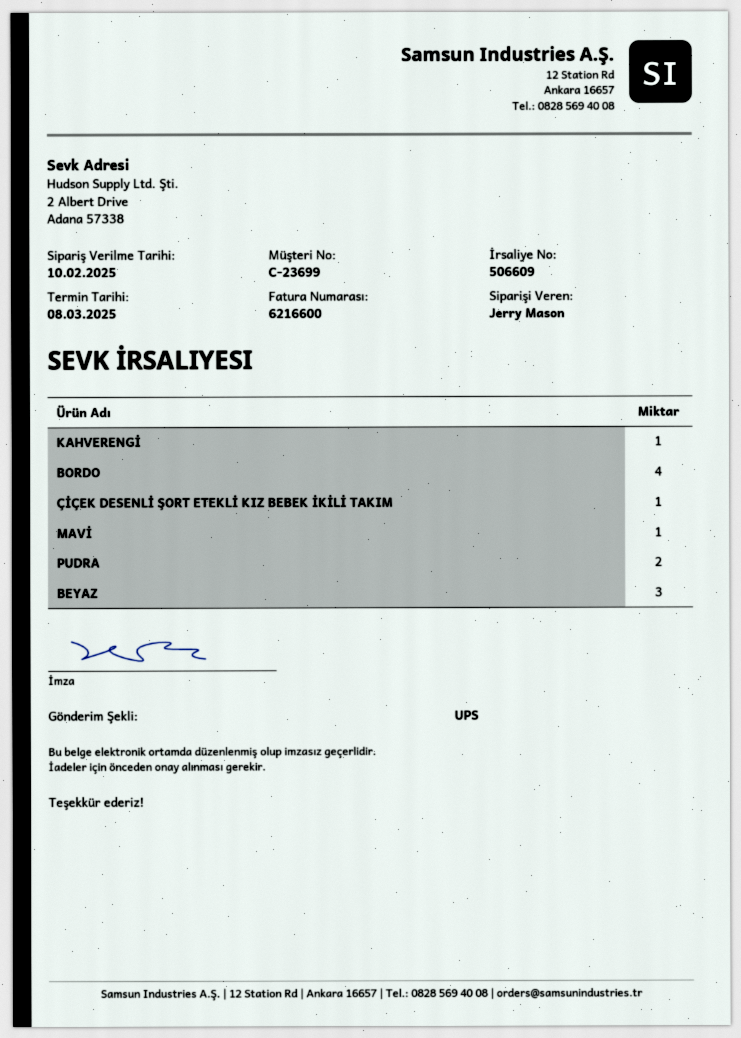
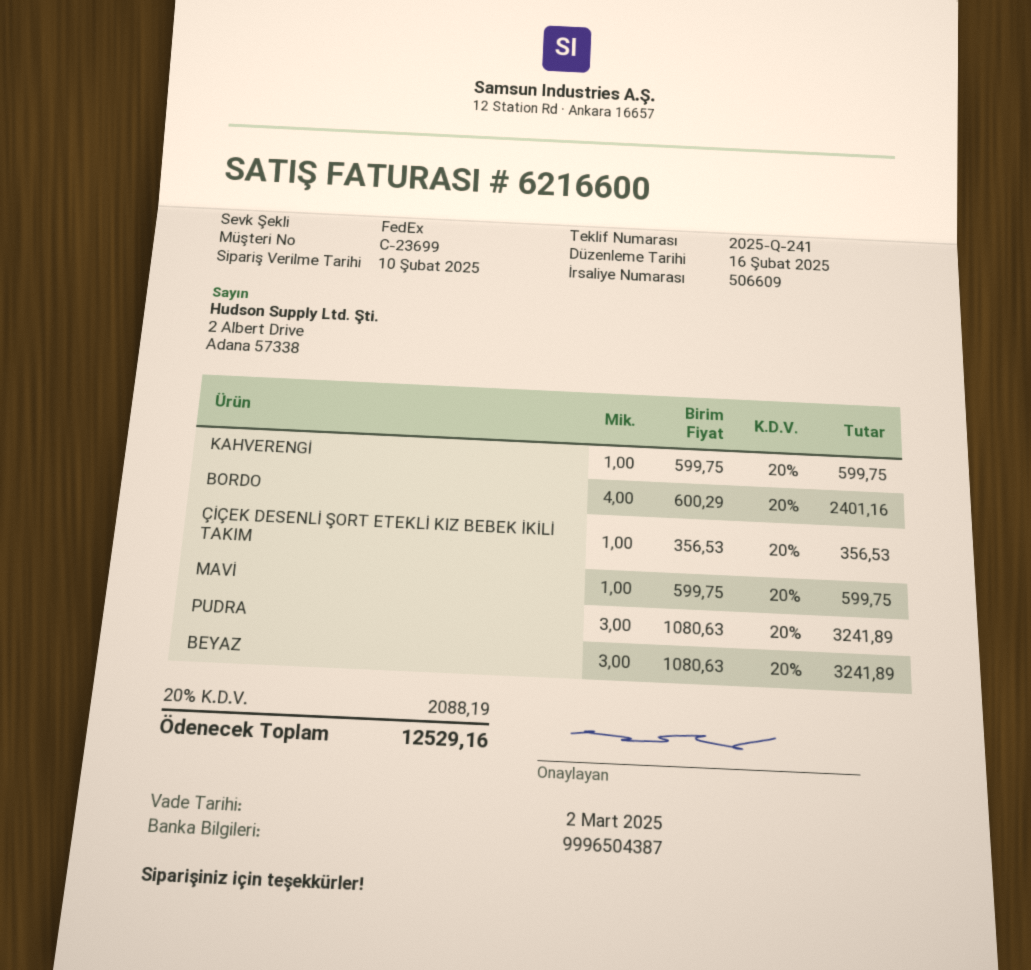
shipping method: UPS -> FedEx
PUDRA: 2 -> 3

